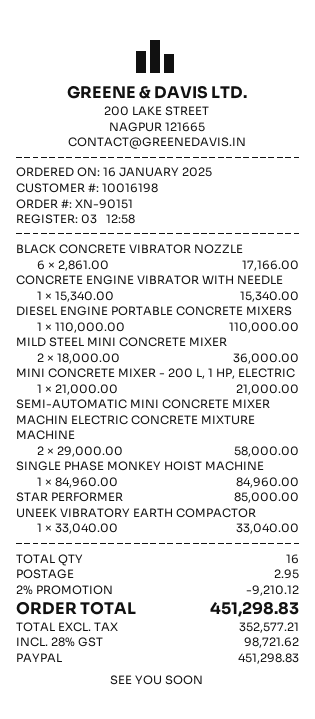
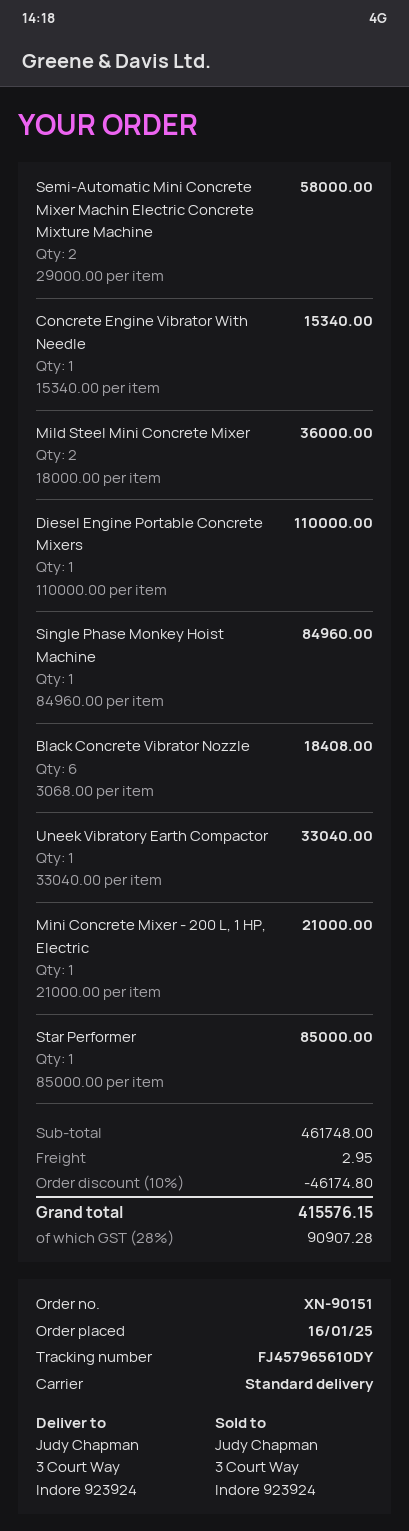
BLACK CONCRETE VIBRATOR NOZZLE: 6 x 2861.00 = 17166.00 -> 6 x 3068.00 = 18408.00
discount: 2% = 9210.12 -> 10% = 46174.80
tax: 28% = 98721.62 -> 28% = 90907.28
total: 451298.83 -> 415576.15

